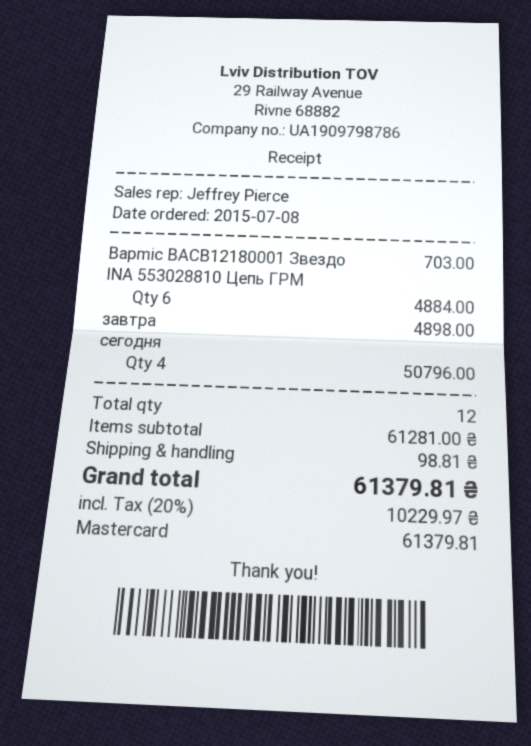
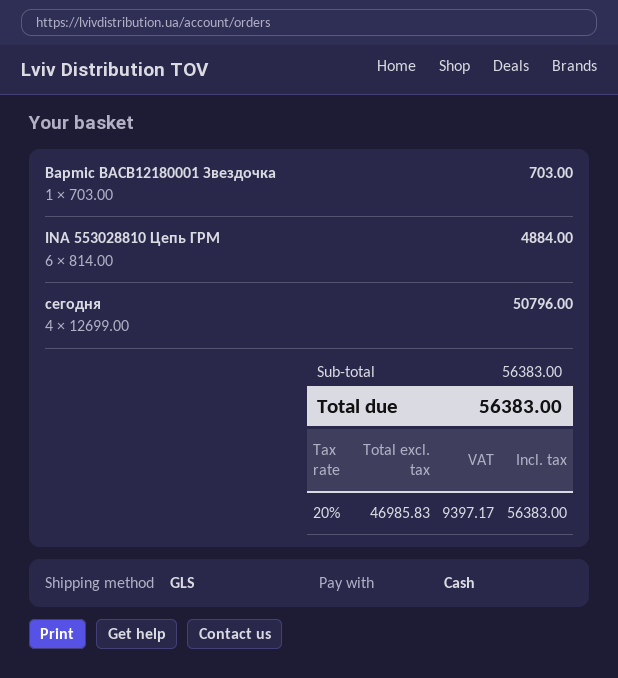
payment method: Mastercard -> cash
завтра: 1 for 4898.00 -> none
subtotal: 61281.00 -> 56383.00
shipping: 98.81 -> none
tax: 20% = 10229.97 -> 20% = 9397.17
total: 61379.81 -> 56383.00

